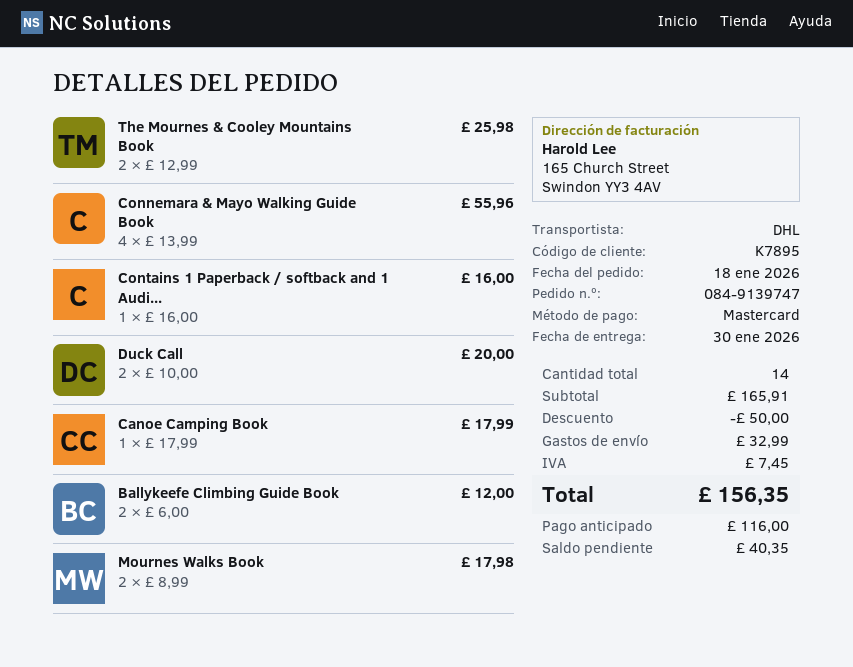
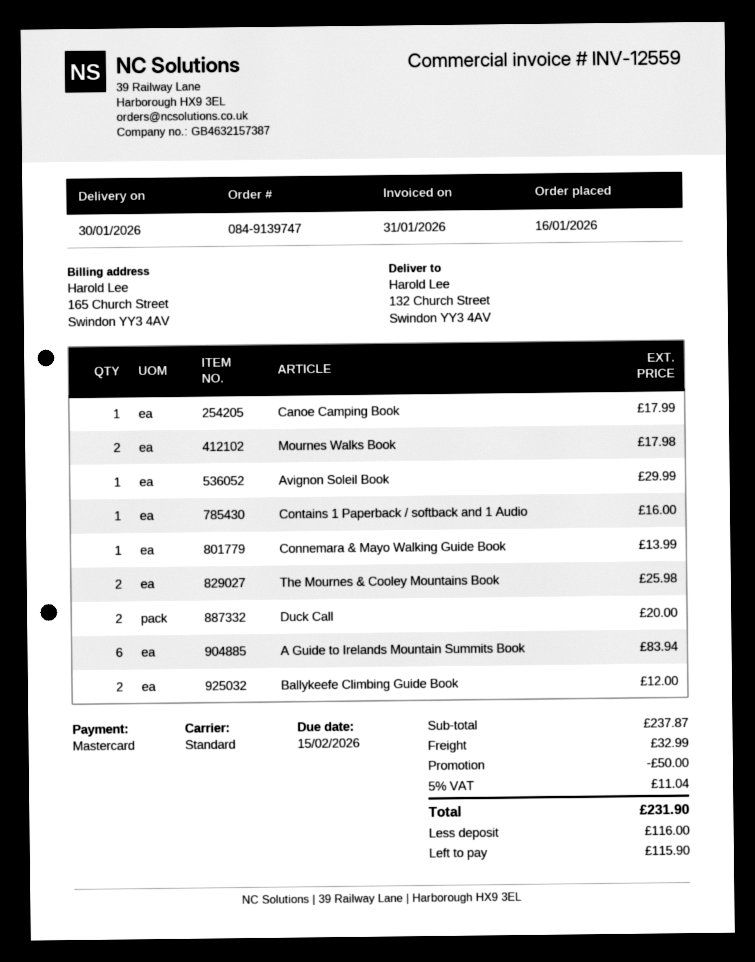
order date: 2026-01-18 -> 2026-01-16
shipping method: DHL -> standard
Connemara & Mayo Walking Guide Book: 4 for 55.96 -> 1 for 13.99
Avignon Soleil Book: none -> 1 for 29.99
A Guide to Irelands Mountain Summits Book: none -> 6 for 83.94
subtotal: 165.91 -> 237.87
tax: 7.45 -> 11.04
total: 156.35 -> 231.90
balance: 40.35 -> 115.90

